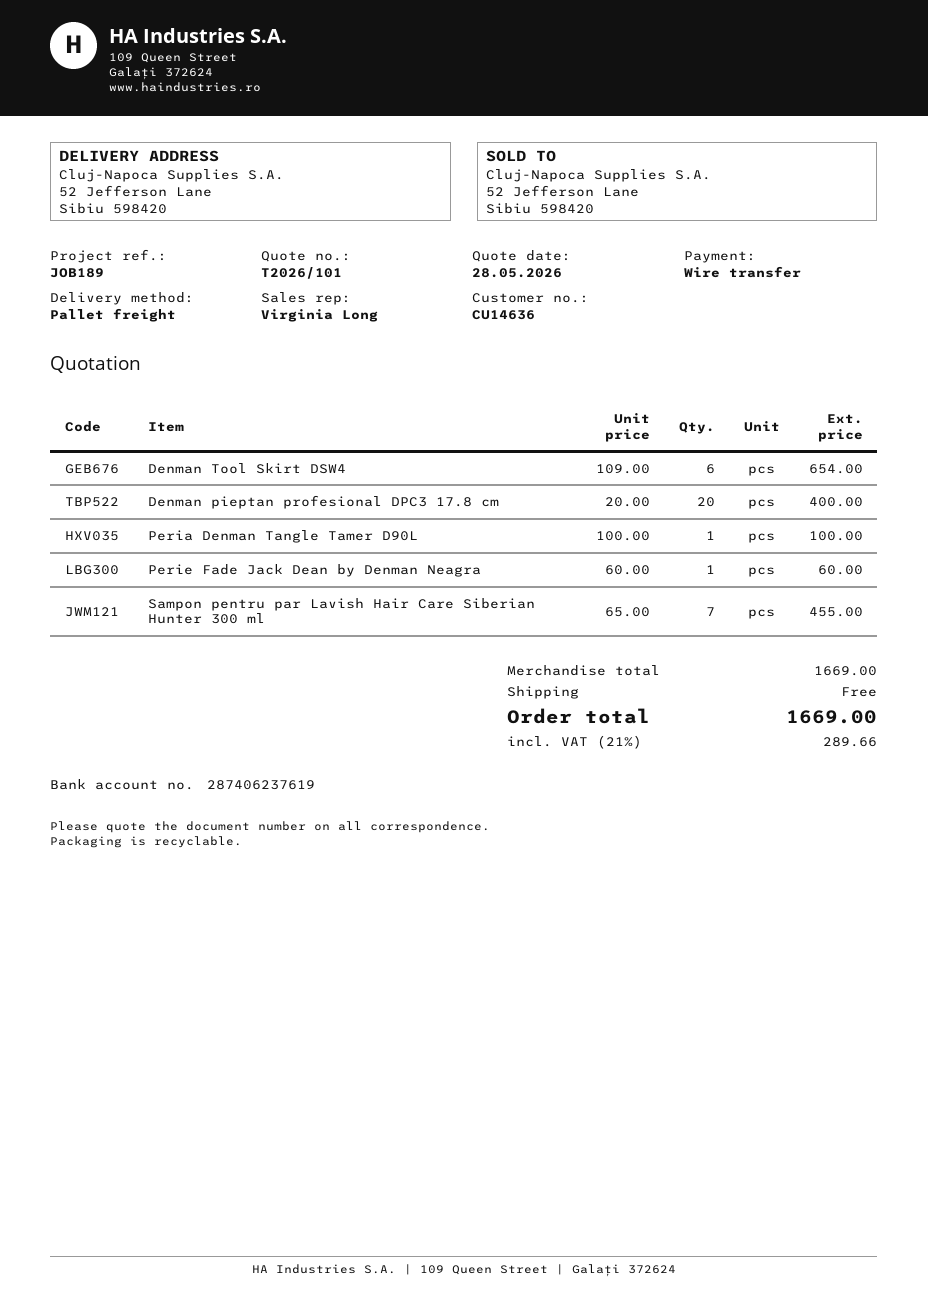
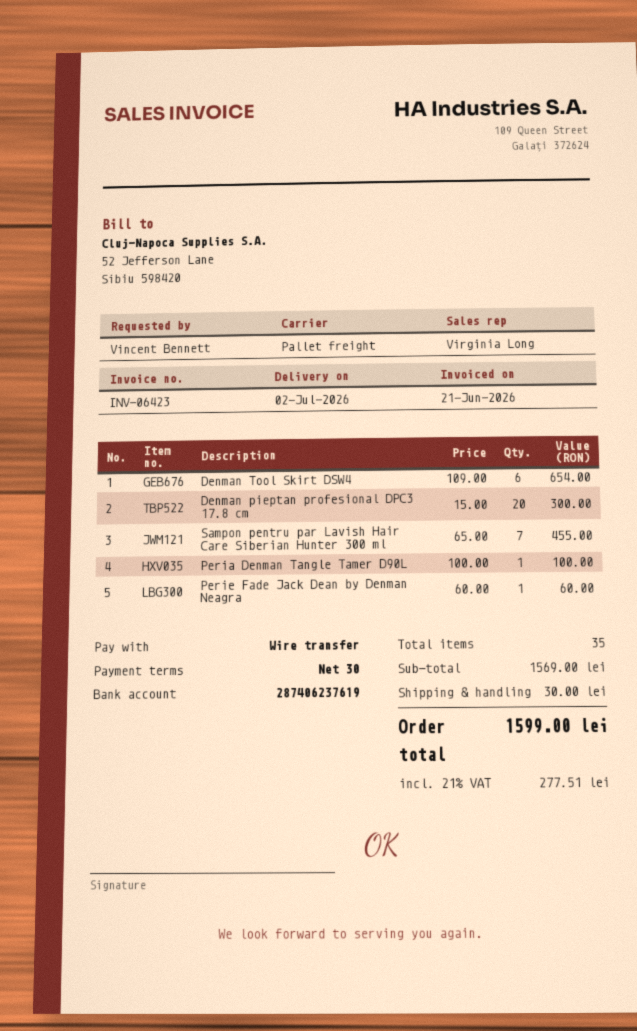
Denman pieptan profesional DPC3 17.8 cm: 20 x 20.00 = 400.00 -> 20 x 15.00 = 300.00
subtotal: 1669.00 -> 1569.00
shipping: 0.00 -> 30.00
tax: 21% = 289.66 -> 21% = 277.51
total: 1669.00 -> 1599.00

